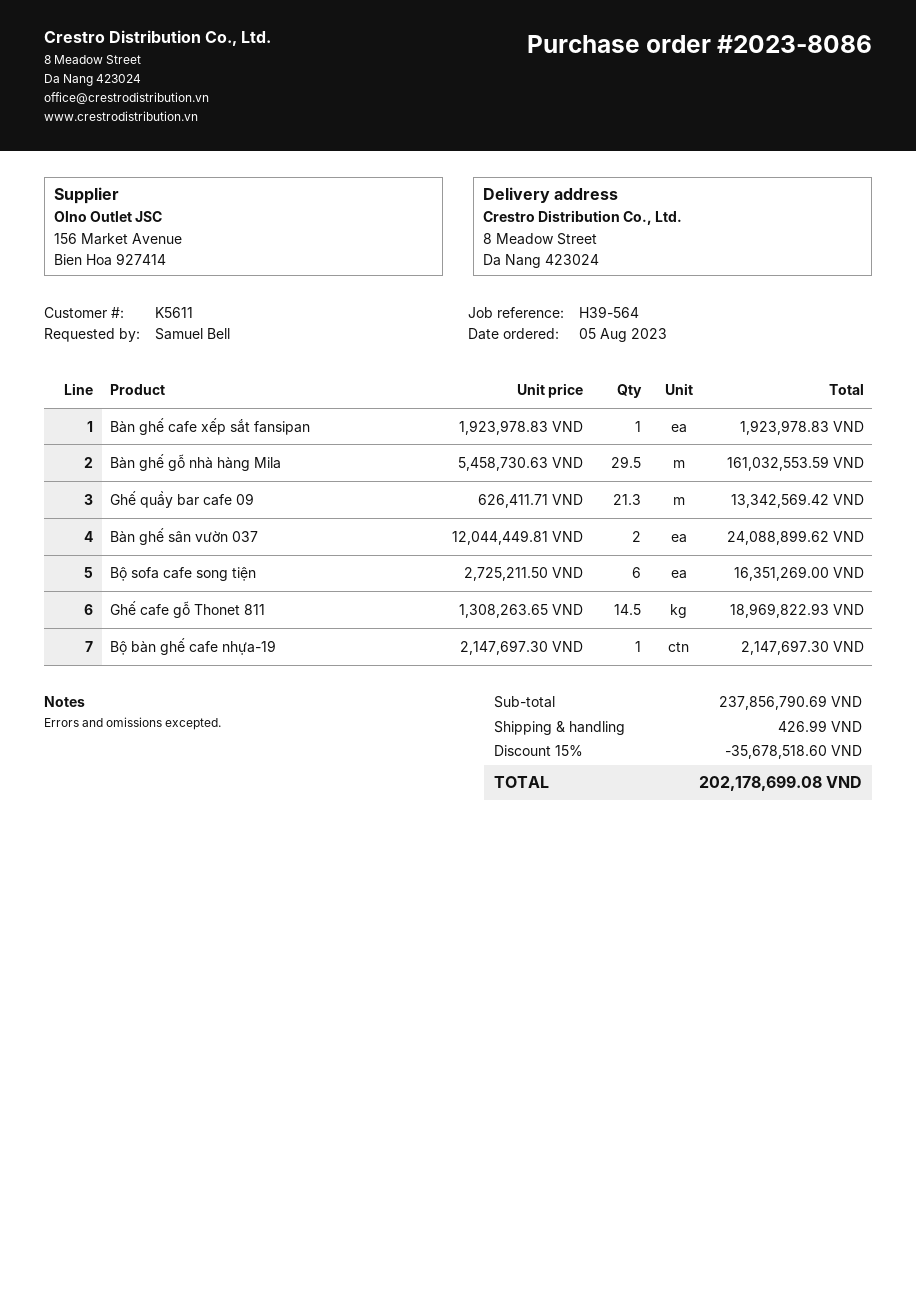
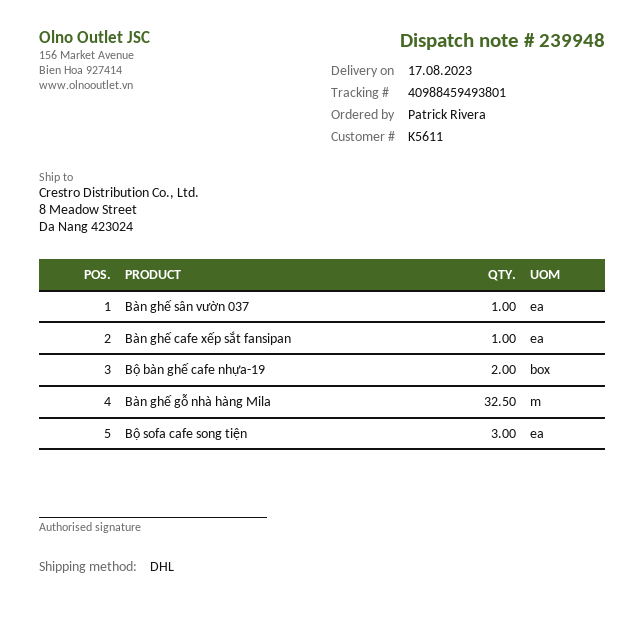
ordered by: Samuel Bell -> Patrick Rivera
Bàn ghế gỗ nhà hàng Mila: 29.5 -> 32.5
Ghế quầy bar cafe 09: 21.3 -> none
Bàn ghế sân vườn 037: 2 -> 1
Bộ sofa cafe song tiện: 6 -> 3
Ghế cafe gỗ Thonet 811: 14.5 -> none
Bộ bàn ghế cafe nhựa-19: 1 -> 2

